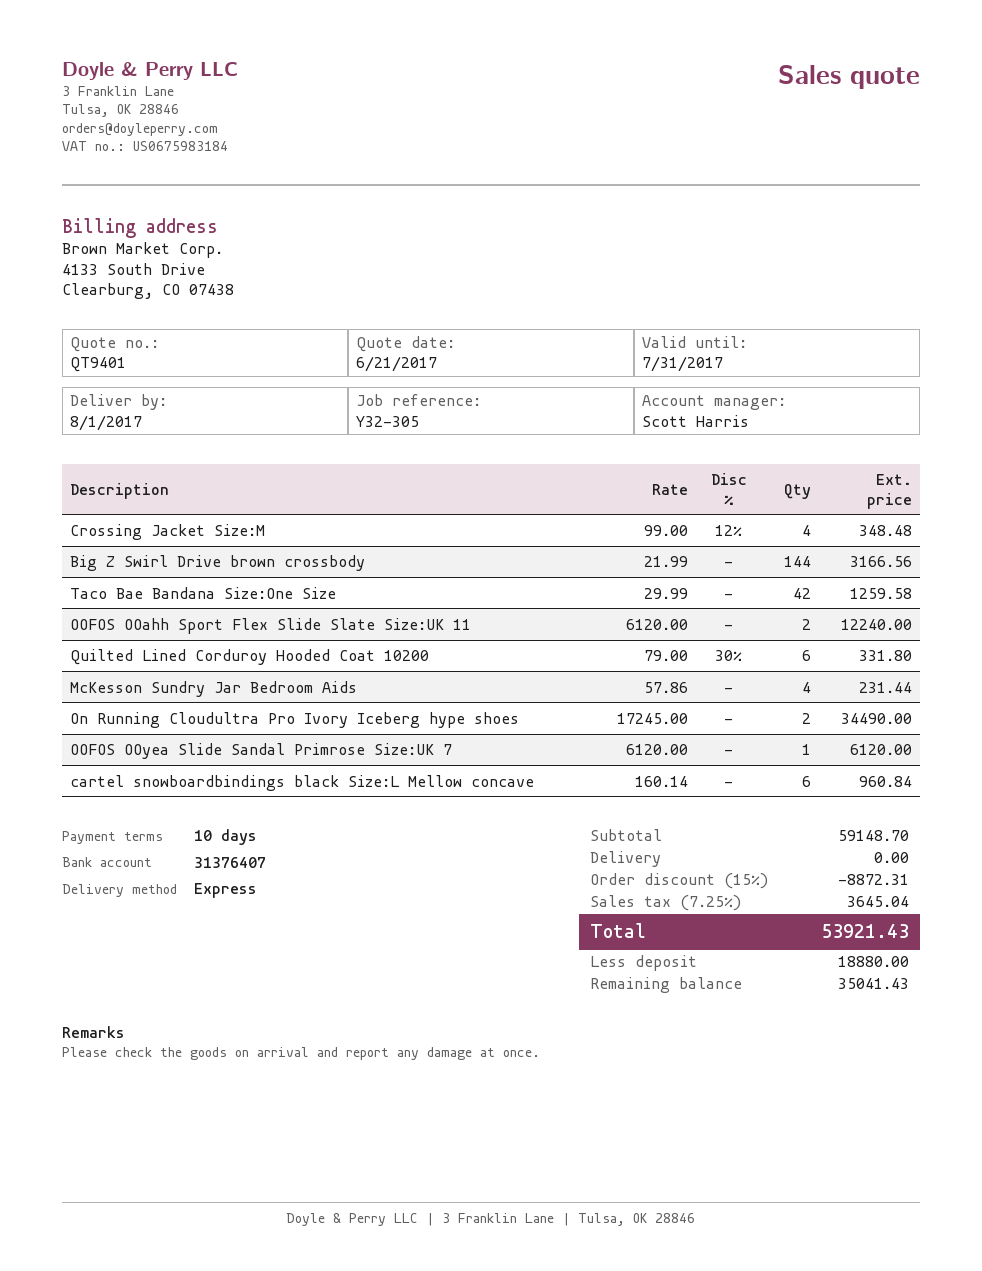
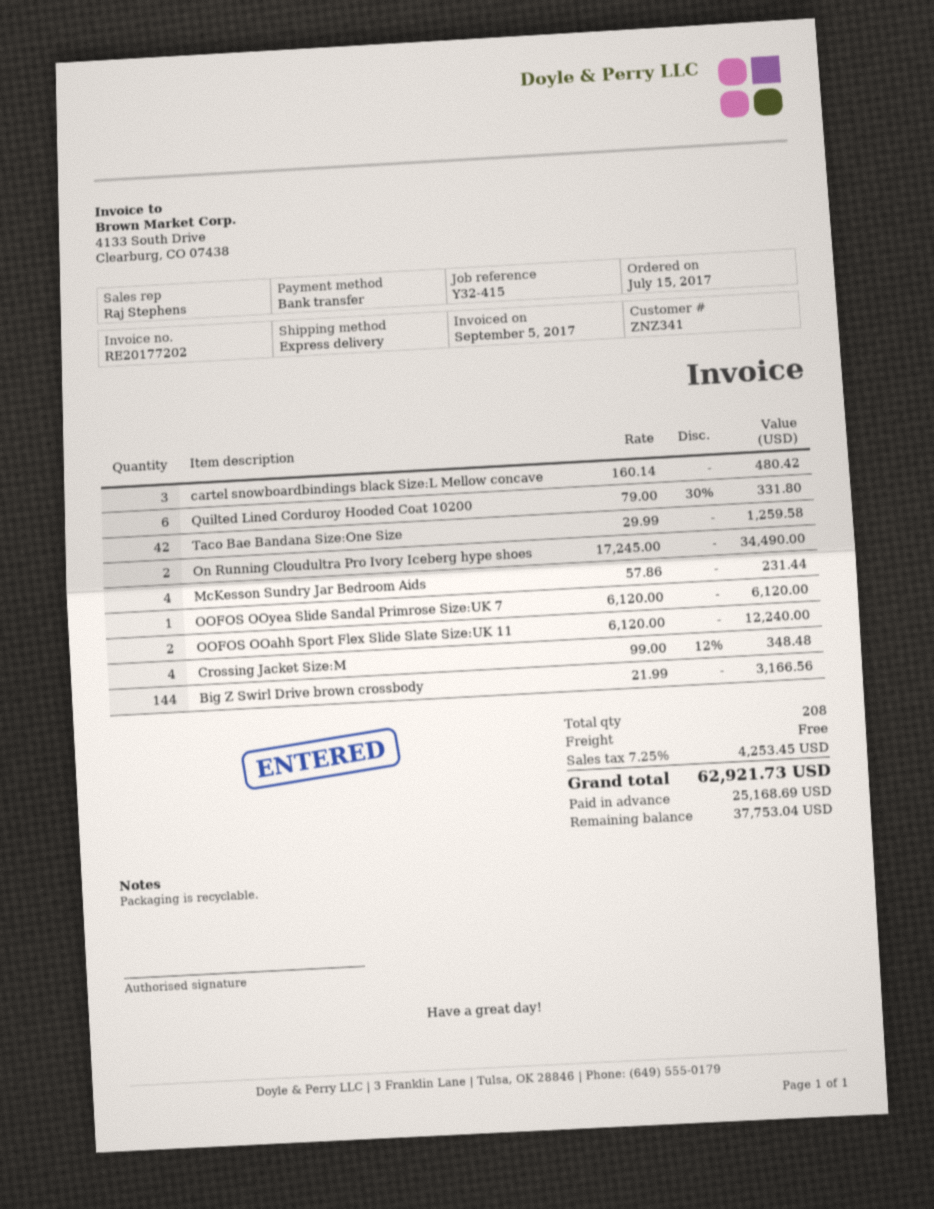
reference: Y32-305 -> Y32-415
sales rep: Scott Harris -> Raj Stephens
cartel snowboardbindings black Size:L Mellow concave: 6 x 160.14 = 960.84 -> 3 x 160.14 = 480.42
discount: 15% = 8872.31 -> none
tax: 7.25% = 3645.04 -> 7.25% = 4253.45
total: 53921.43 -> 62921.73
deposit: 18880.00 -> 25168.69
balance: 35041.43 -> 37753.04

